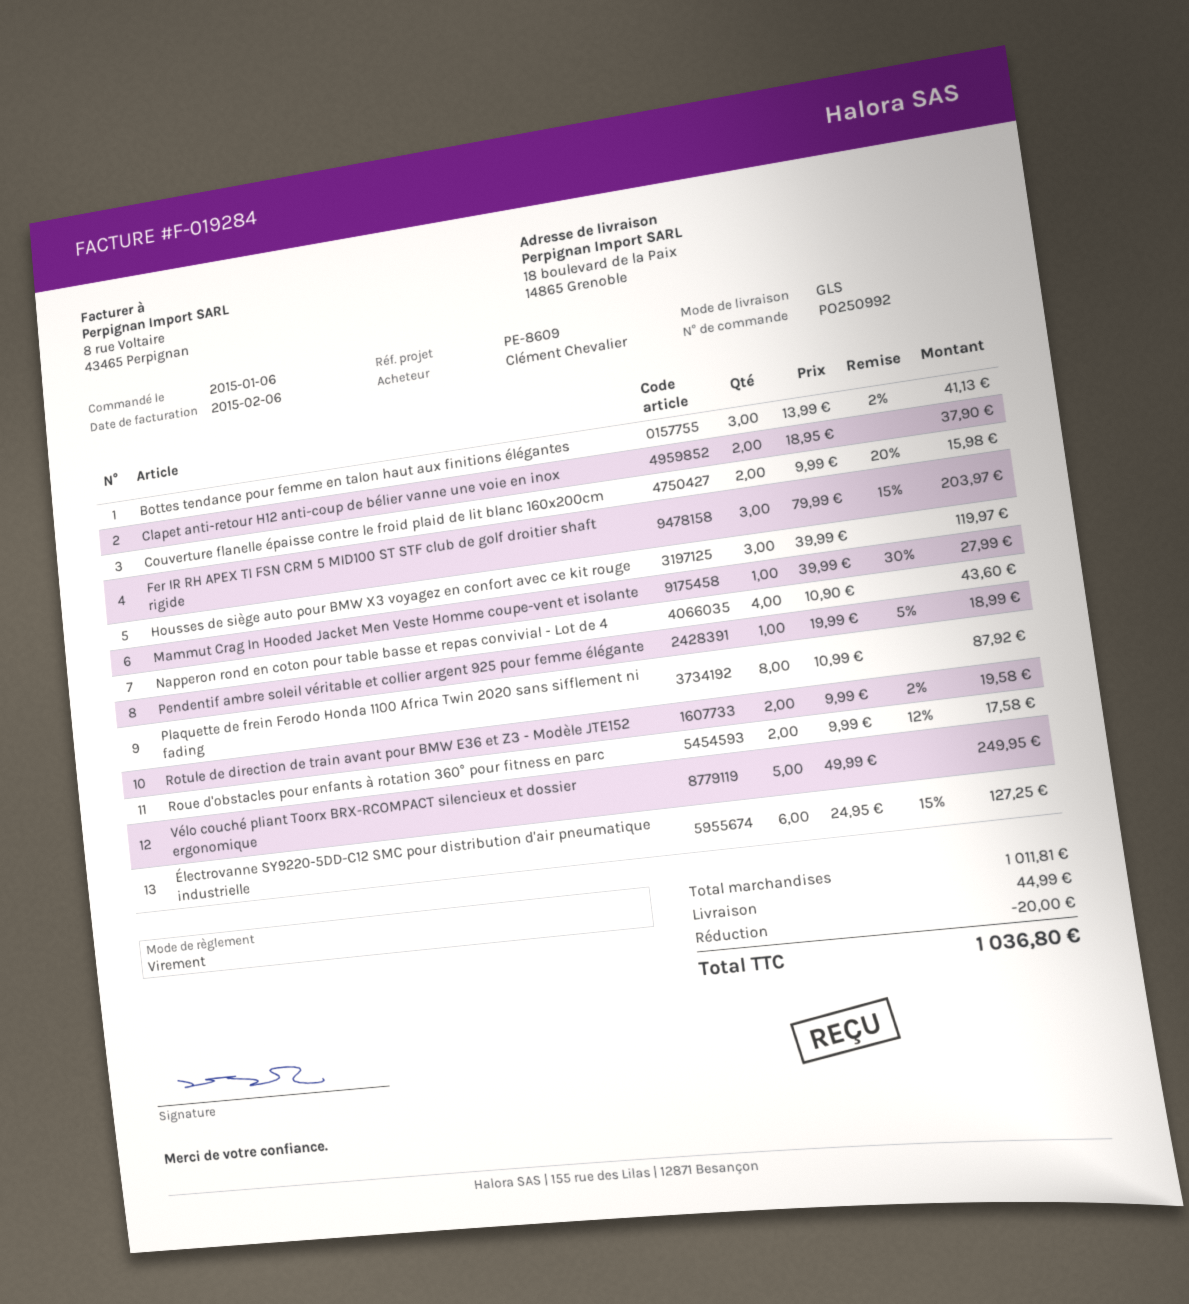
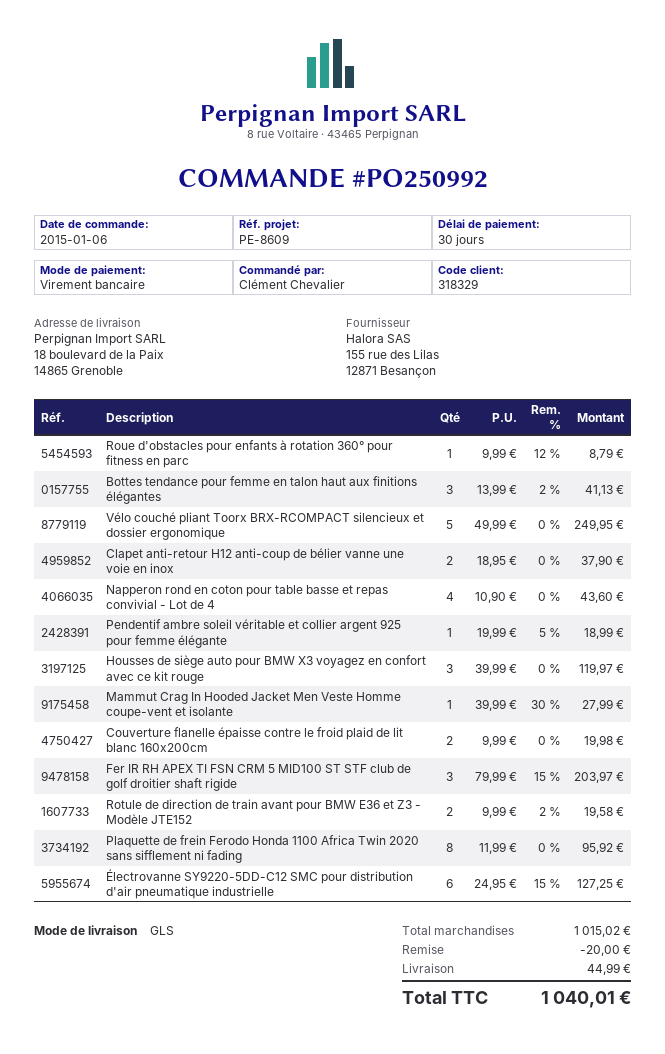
Couverture flanelle épaisse contre le froid plaid de lit blanc 160x200cm: 2 x 9.99 - 20% = 15.98 -> 2 x 9.99 = 19.98
Plaquette de frein Ferodo Honda 1100 Africa Twin 2020 sans sifflement ni fading: 8 x 10.99 = 87.92 -> 8 x 11.99 = 95.92
Roue d'obstacles pour enfants à rotation 360° pour fitness en parc: 2 x 9.99 - 12% = 17.58 -> 1 x 9.99 - 12% = 8.79
subtotal: 1011.81 -> 1015.02
total: 1036.80 -> 1040.01

